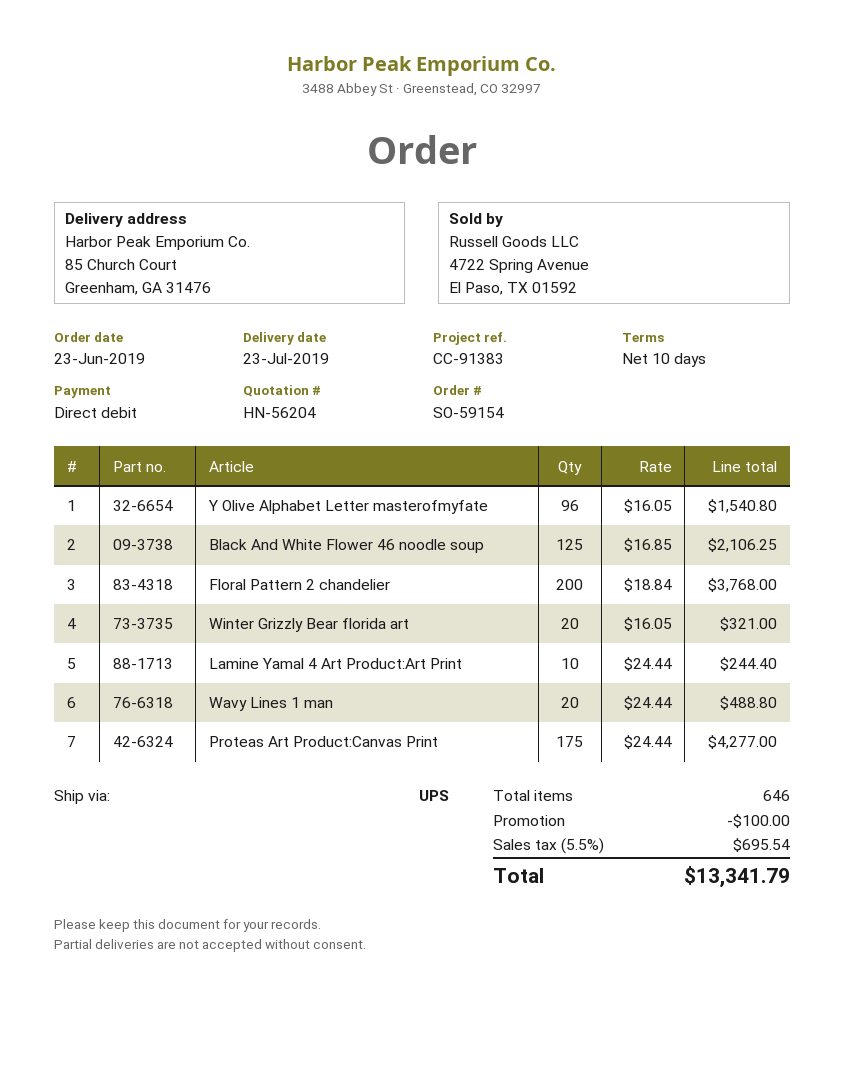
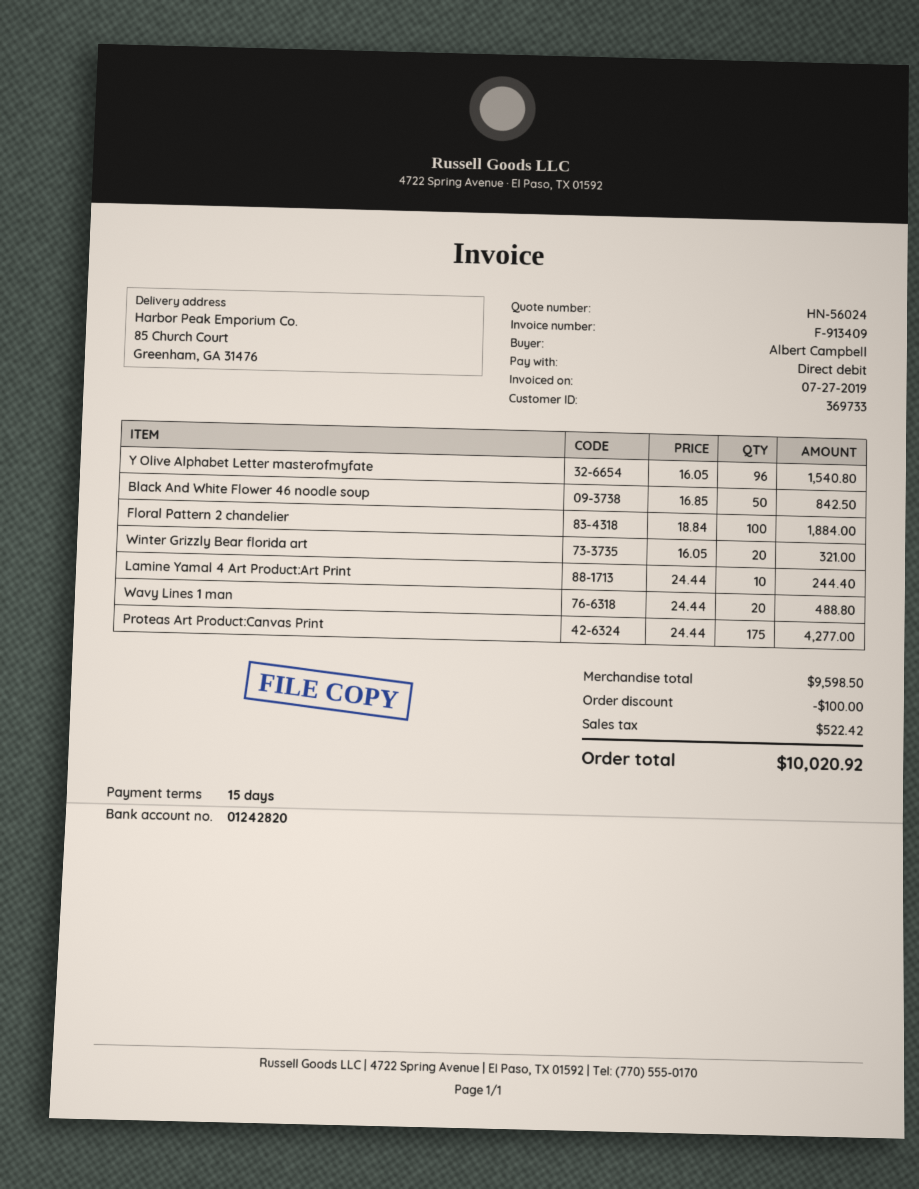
quote number: HN-56204 -> HN-56024
payment terms: 10 days -> 15 days
Black And White Flower 46 noodle soup: 125 x 16.85 = 2106.25 -> 50 x 16.85 = 842.50
Floral Pattern 2 chandelier: 200 x 18.84 = 3768.00 -> 100 x 18.84 = 1884.00
tax: 695.54 -> 522.42
total: 13341.79 -> 10020.92

